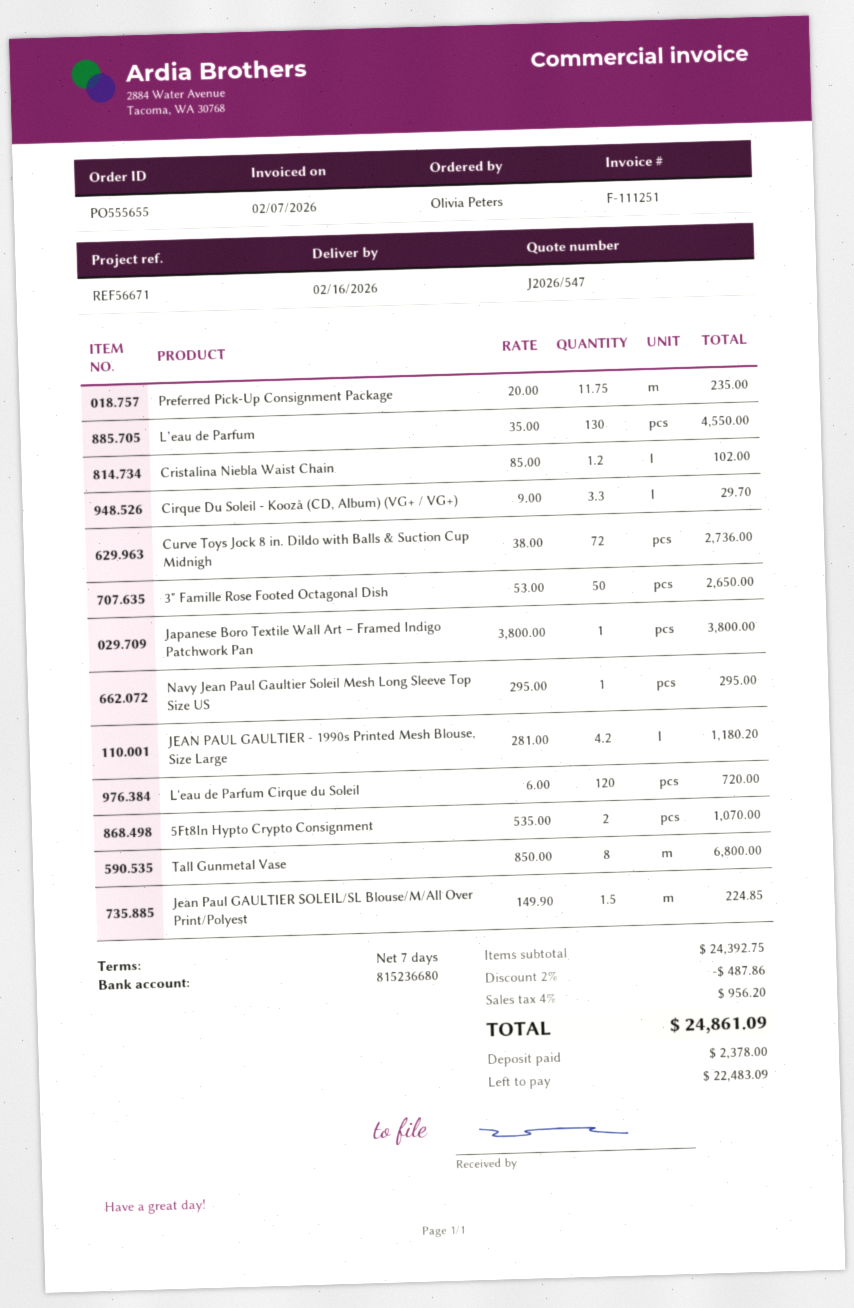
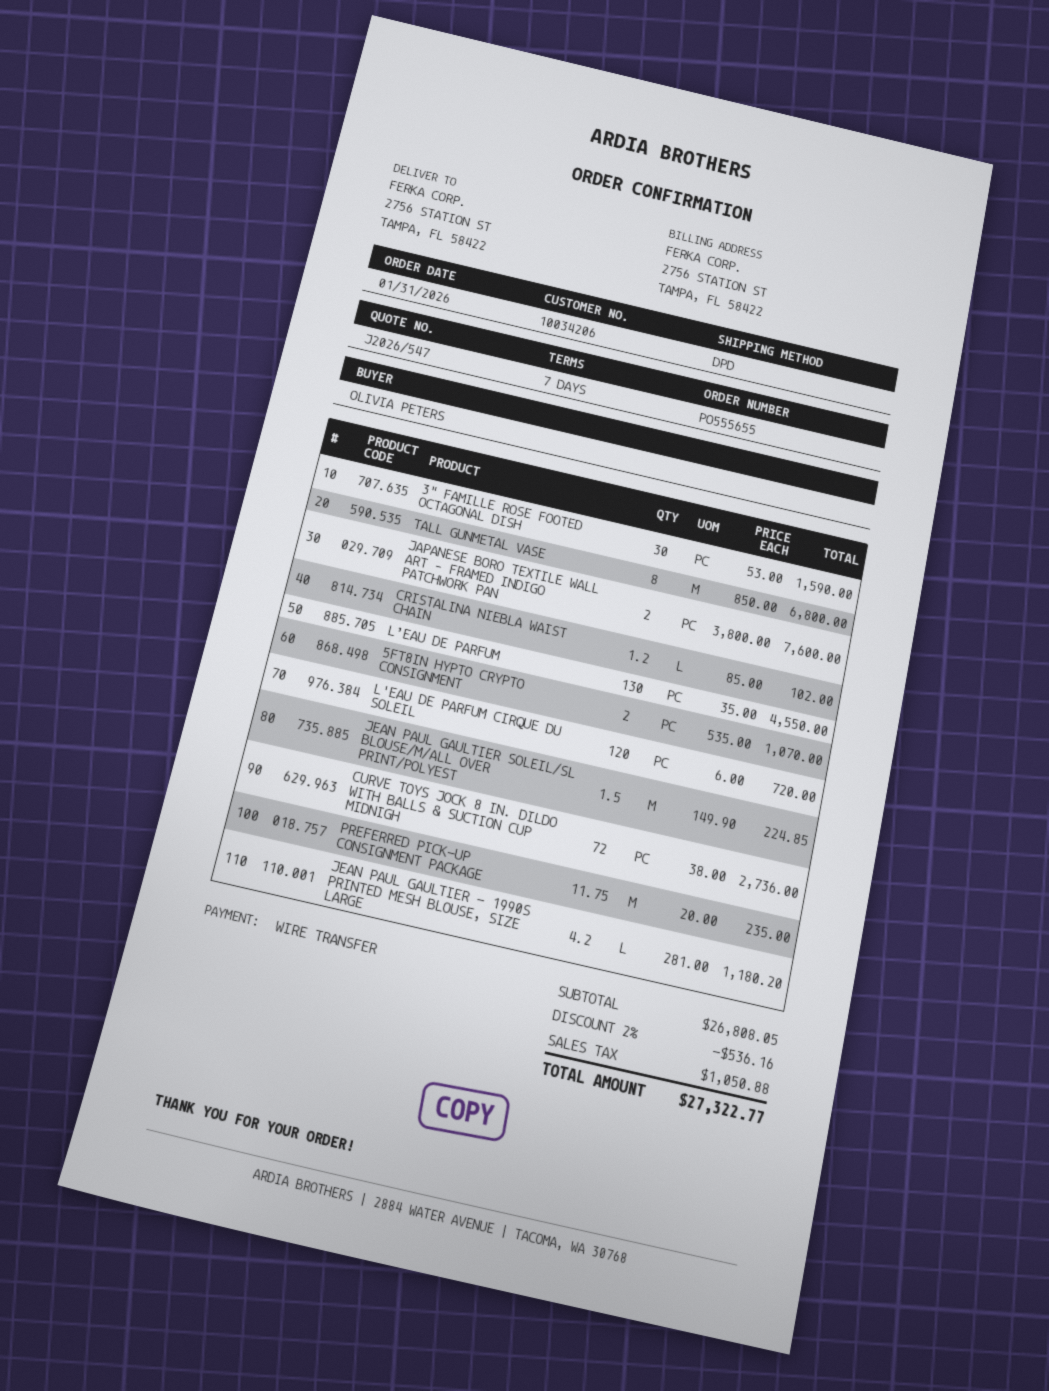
Cirque Du Soleil - Koozå (CD, Album) (VG+ / VG+): 3.3 x 9.00 = 29.70 -> none
3" Famille Rose Footed Octagonal Dish: 50 x 53.00 = 2650.00 -> 30 x 53.00 = 1590.00
Japanese Boro Textile Wall Art – Framed Indigo Patchwork Pan: 1 x 3800.00 = 3800.00 -> 2 x 3800.00 = 7600.00
Navy Jean Paul Gaultier Soleil Mesh Long Sleeve Top Size US: 1 x 295.00 = 295.00 -> none
subtotal: 24392.75 -> 26808.05
discount: 2% = 487.86 -> 2% = 536.16
tax: 956.20 -> 1050.88
total: 24861.09 -> 27322.77

